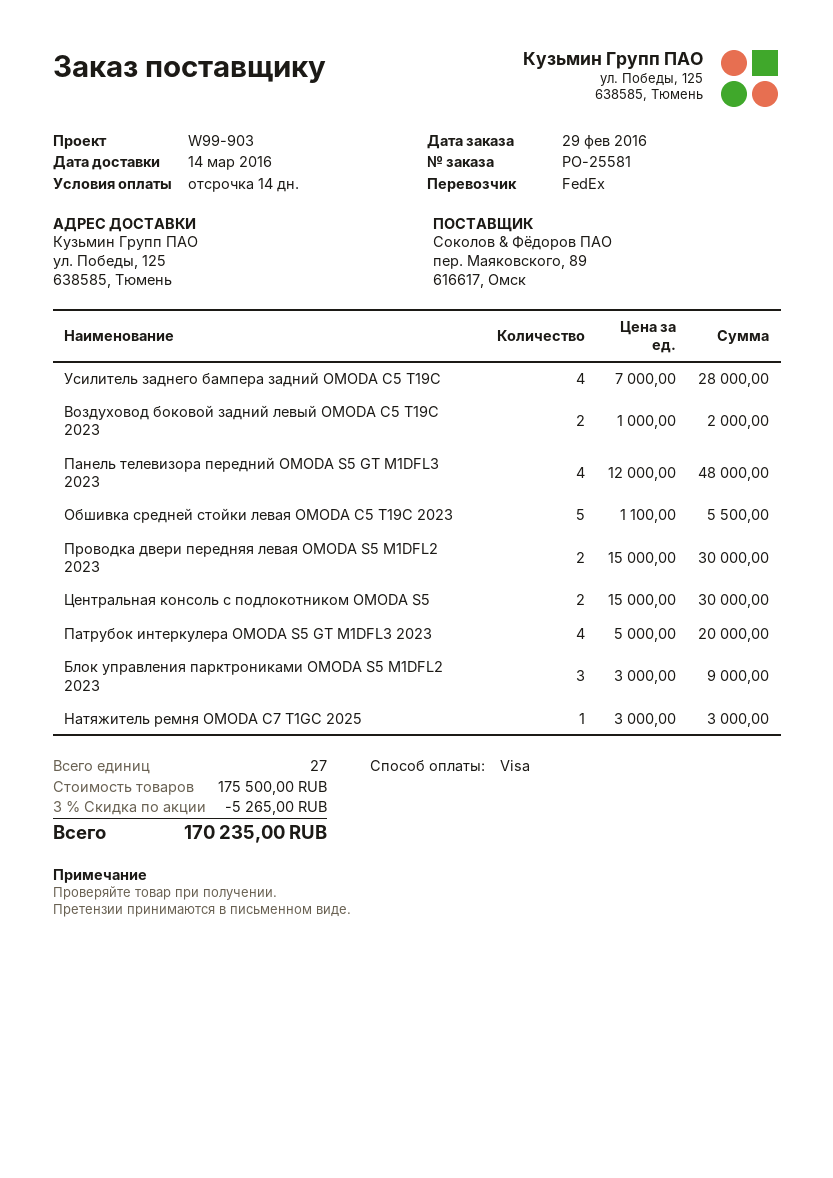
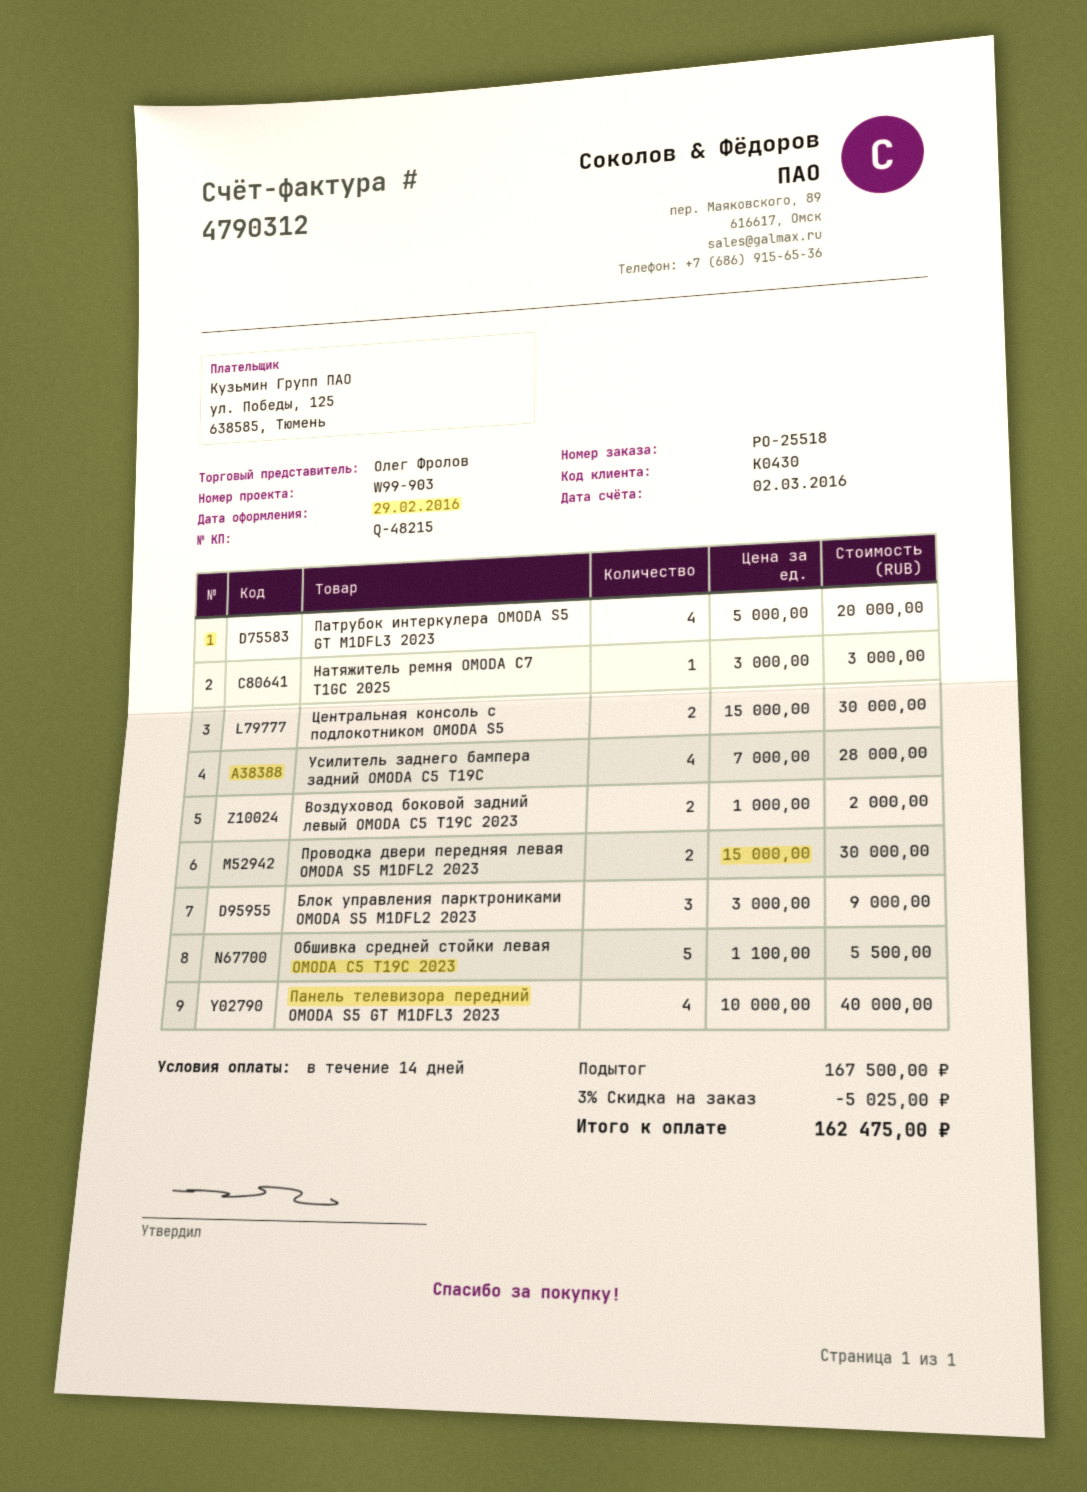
order number: PO-25581 -> PO-25518
Панель телевизора передний OMODA S5 GT M1DFL3 2023: 4 x 12000.00 = 48000.00 -> 4 x 10000.00 = 40000.00
subtotal: 175500.00 -> 167500.00
discount: 3% = 5265.00 -> 3% = 5025.00
total: 170235.00 -> 162475.00

